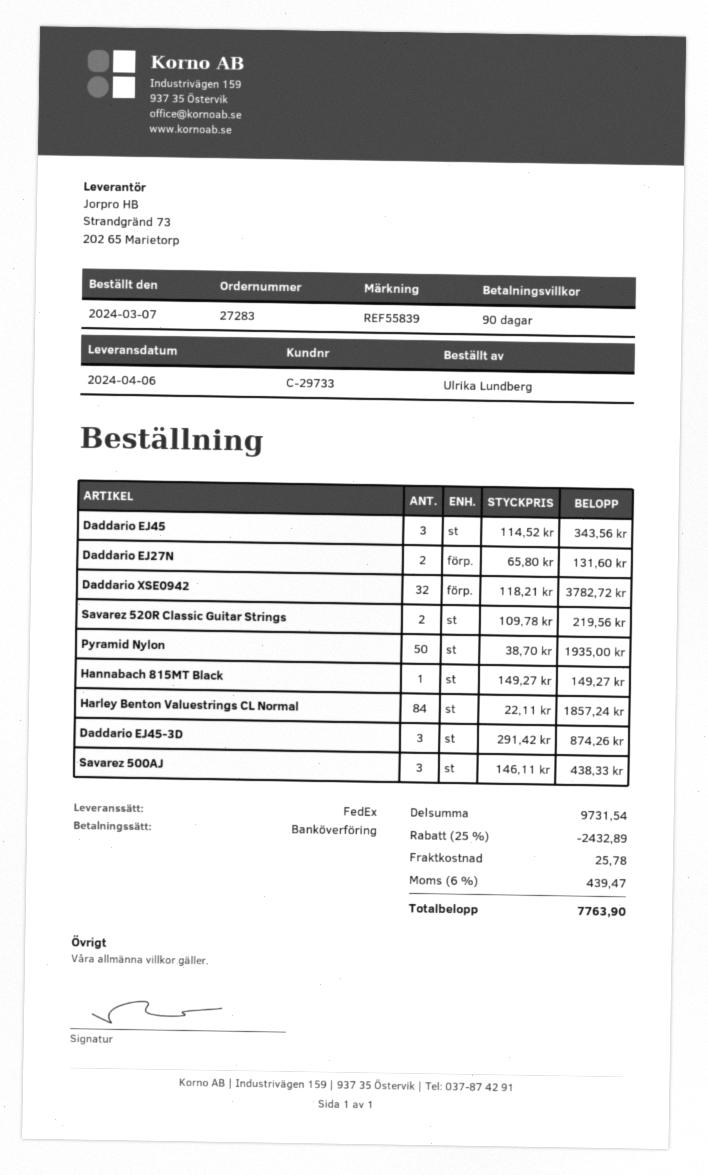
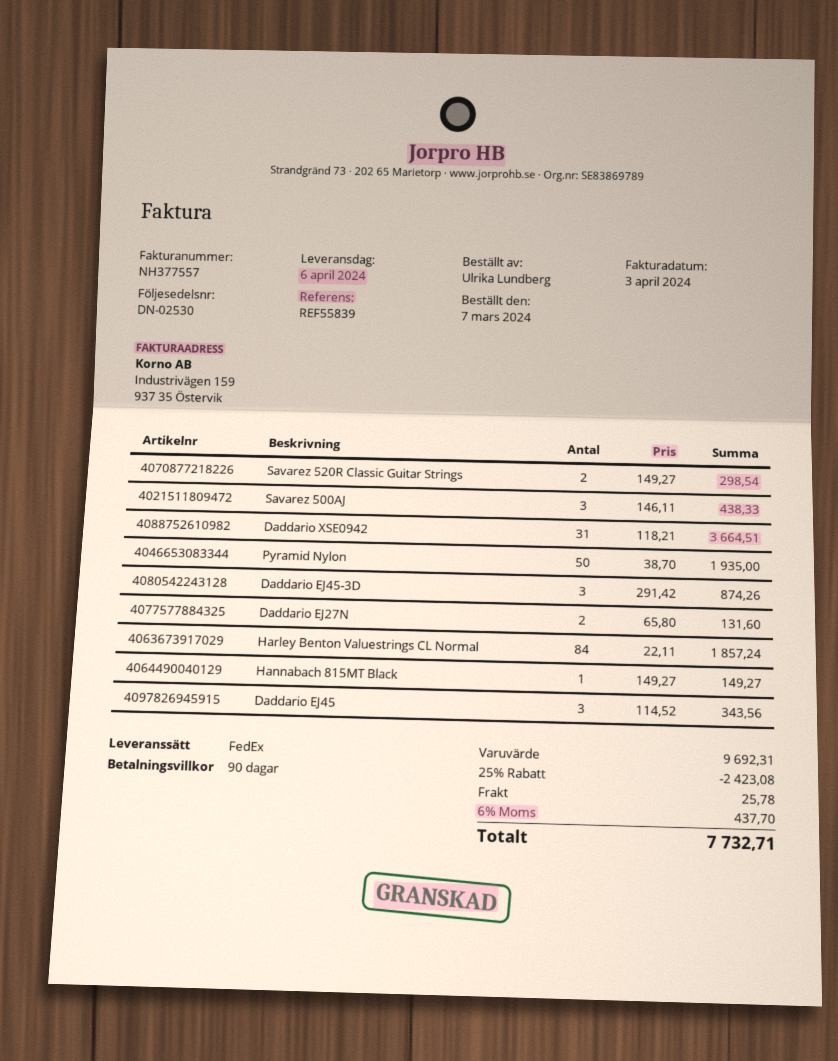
Daddario XSE0942: 32 x 118.21 = 3782.72 -> 31 x 118.21 = 3664.51
Savarez 520R Classic Guitar Strings: 2 x 109.78 = 219.56 -> 2 x 149.27 = 298.54
subtotal: 9731.54 -> 9692.31
discount: 25% = 2432.89 -> 25% = 2423.08
tax: 6% = 439.47 -> 6% = 437.70
total: 7763.90 -> 7732.71

